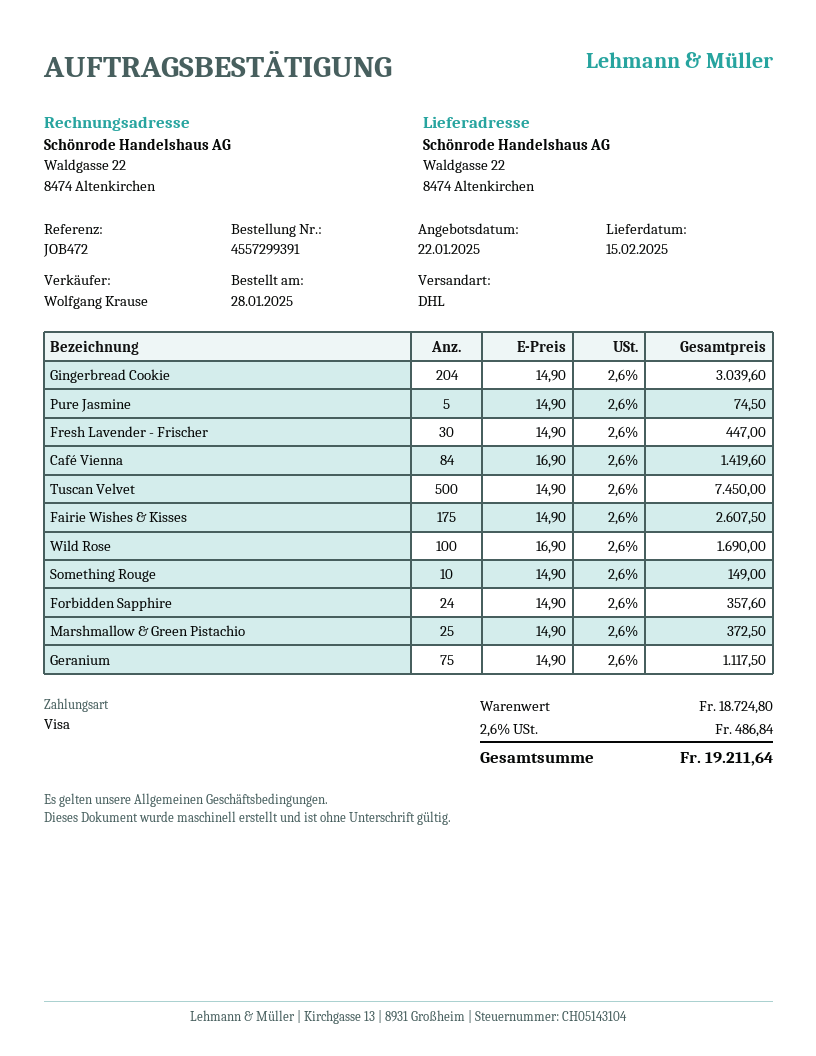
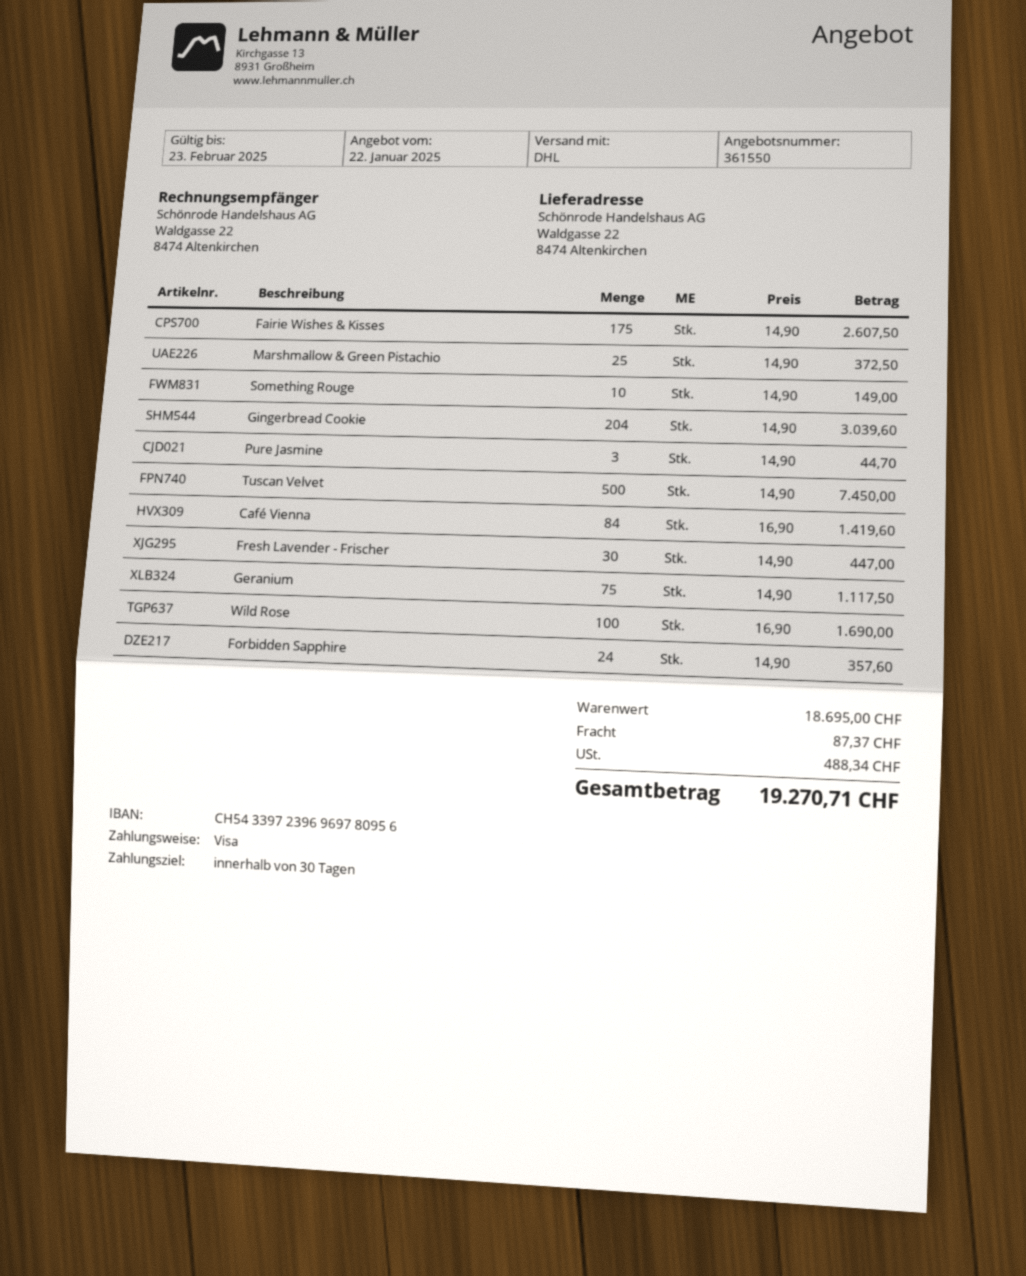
Pure Jasmine: 5 x 14.90 = 74.50 -> 3 x 14.90 = 44.70
subtotal: 18724.80 -> 18695.00
shipping: none -> 87.37
tax: 486.84 -> 488.34
total: 19211.64 -> 19270.71

